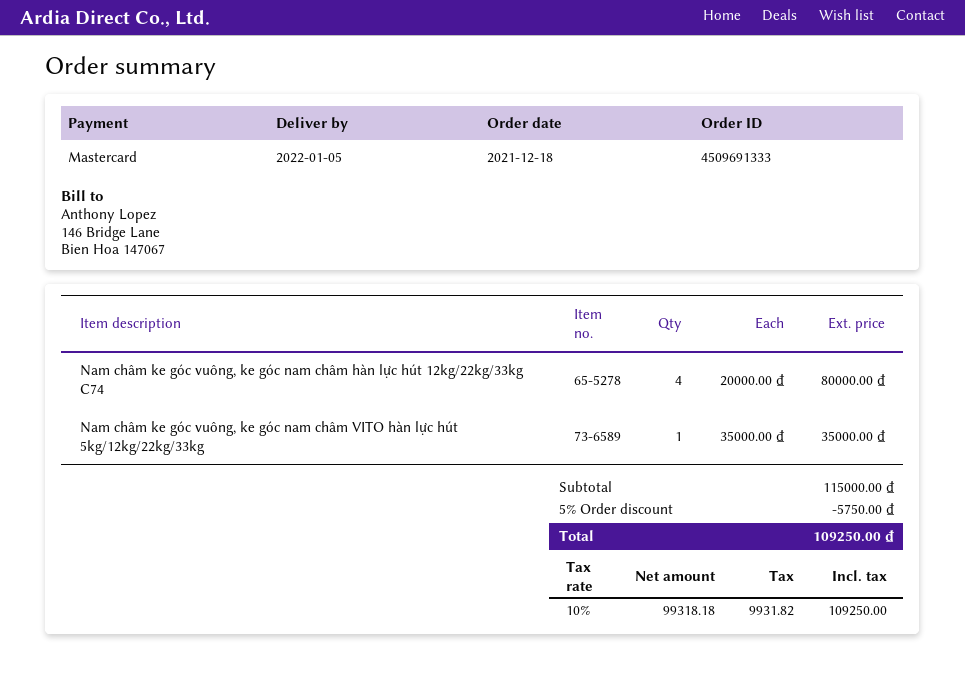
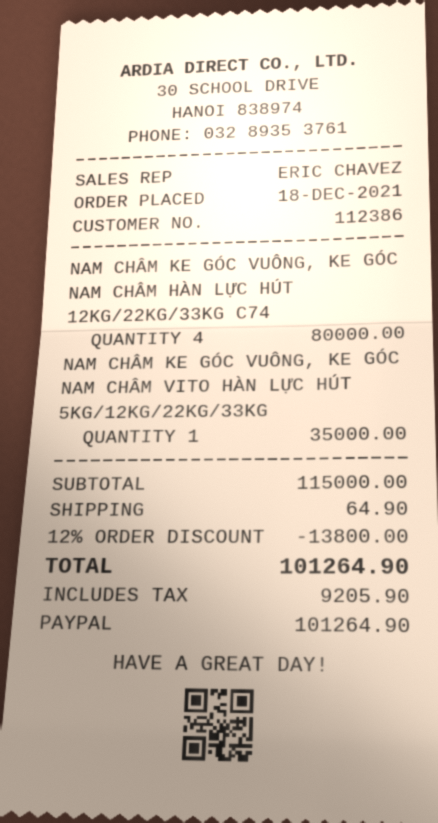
payment method: Mastercard -> PayPal
discount: 5% = 5750.00 -> 12% = 13800.00
shipping: none -> 64.90
tax: 9931.82 -> 9205.90
total: 109250.00 -> 101264.90

